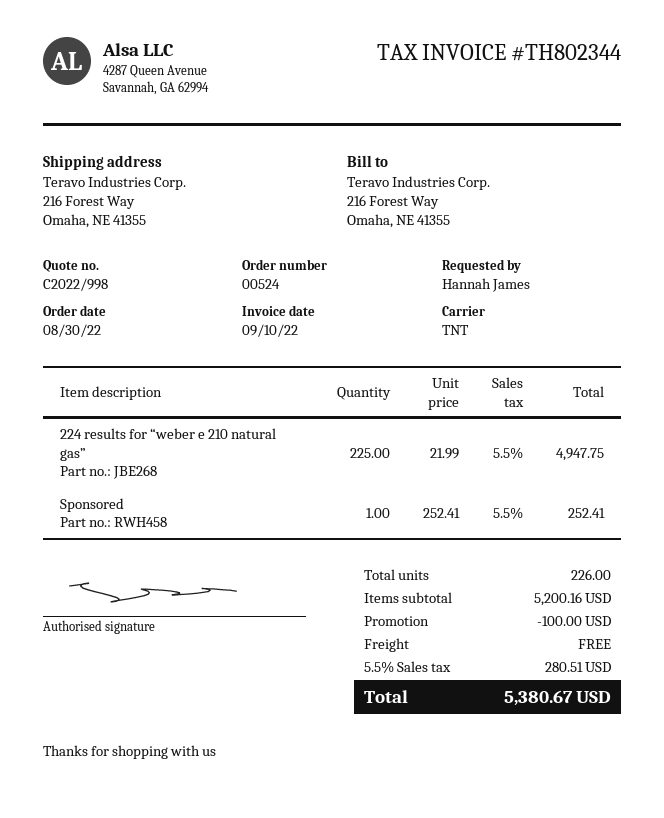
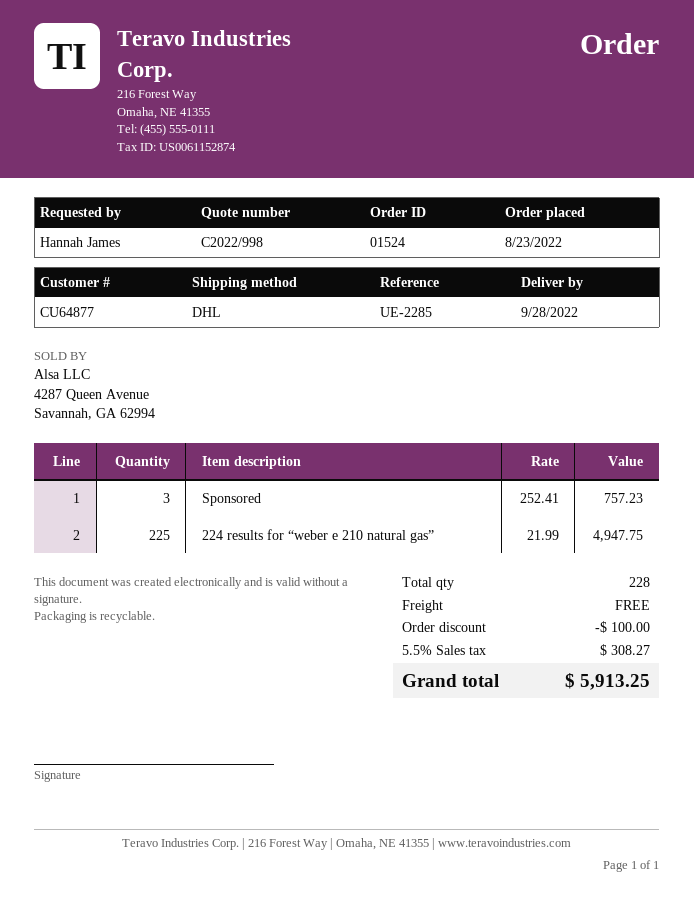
order number: 00524 -> 01524
order date: 2022-08-30 -> 2022-08-23
shipping method: TNT -> DHL
Sponsored: 1 x 252.41 = 252.41 -> 3 x 252.41 = 757.23
total quantity: 226 -> 228
tax: 5.5% = 280.51 -> 5.5% = 308.27
total: 5380.67 -> 5913.25

